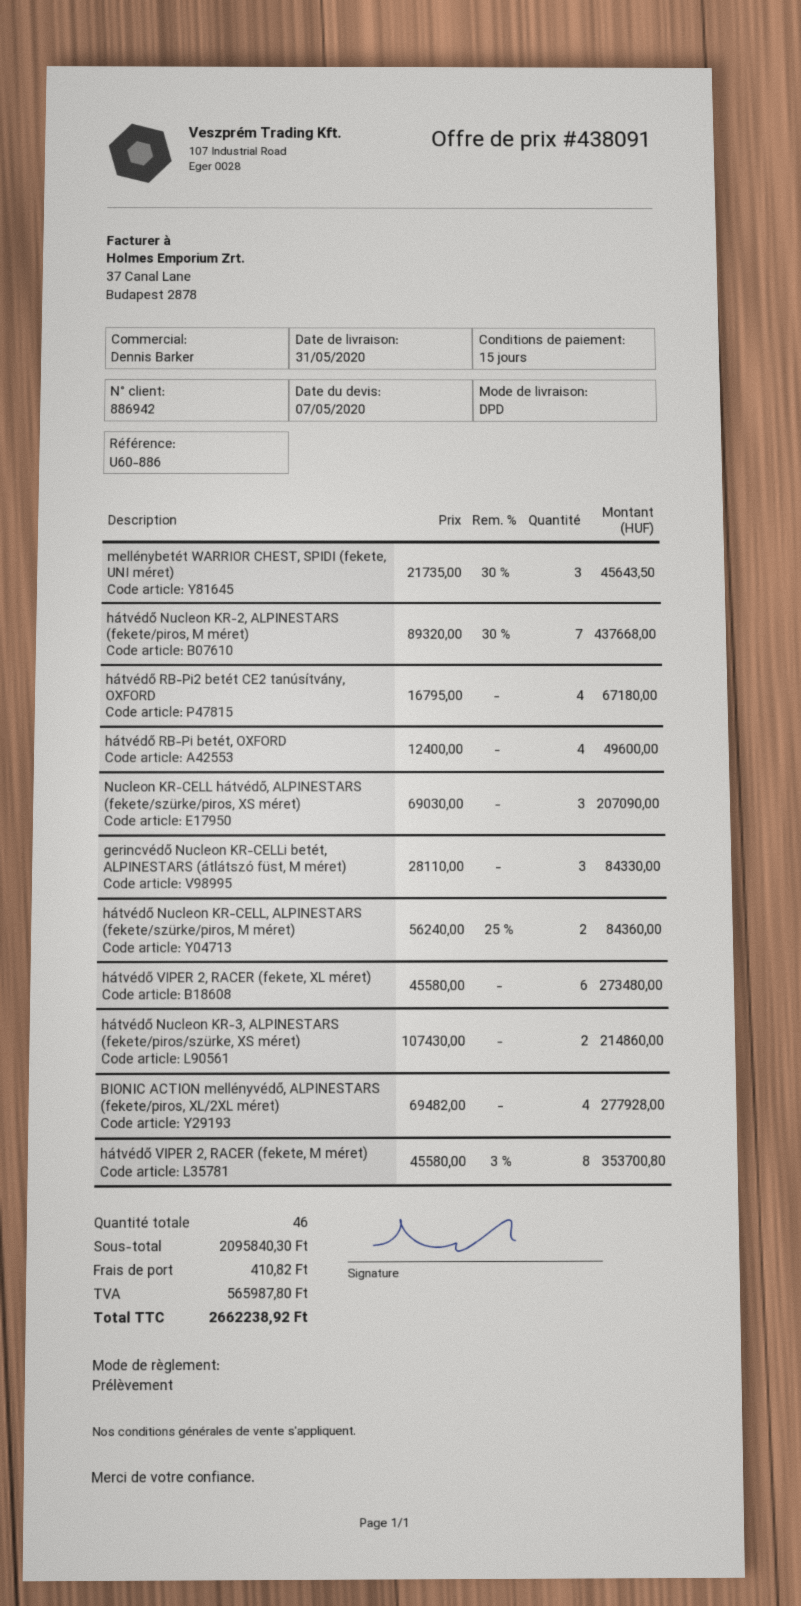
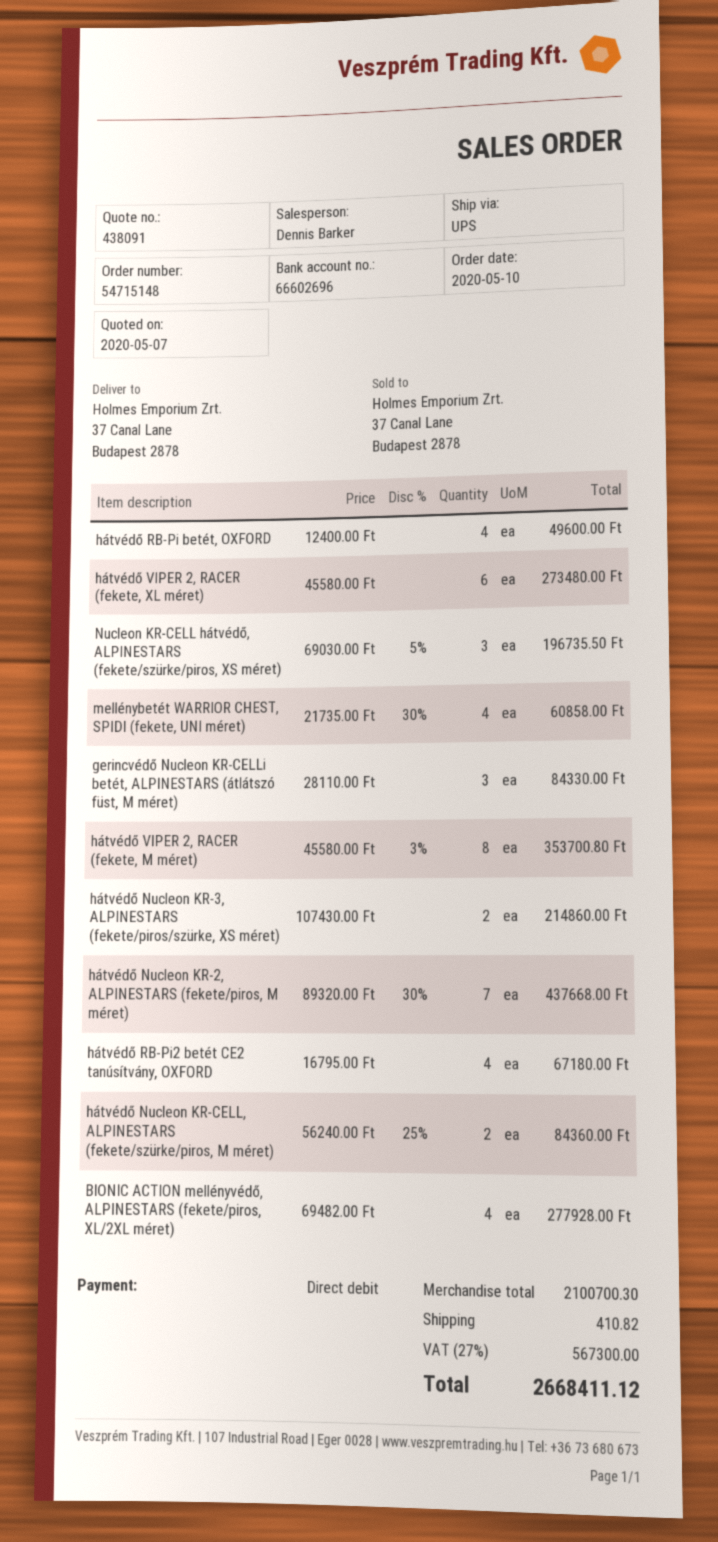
shipping method: DPD -> UPS
mellénybetét WARRIOR CHEST, SPIDI (fekete, UNI méret): 3 x 21735.00 - 30% = 45643.50 -> 4 x 21735.00 - 30% = 60858.00
Nucleon KR-CELL hátvédő, ALPINESTARS (fekete/szürke/piros, XS méret): 3 x 69030.00 = 207090.00 -> 3 x 69030.00 - 5% = 196735.50
subtotal: 2095840.30 -> 2100700.30
tax: 565987.80 -> 567300.00
total: 2662238.92 -> 2668411.12

